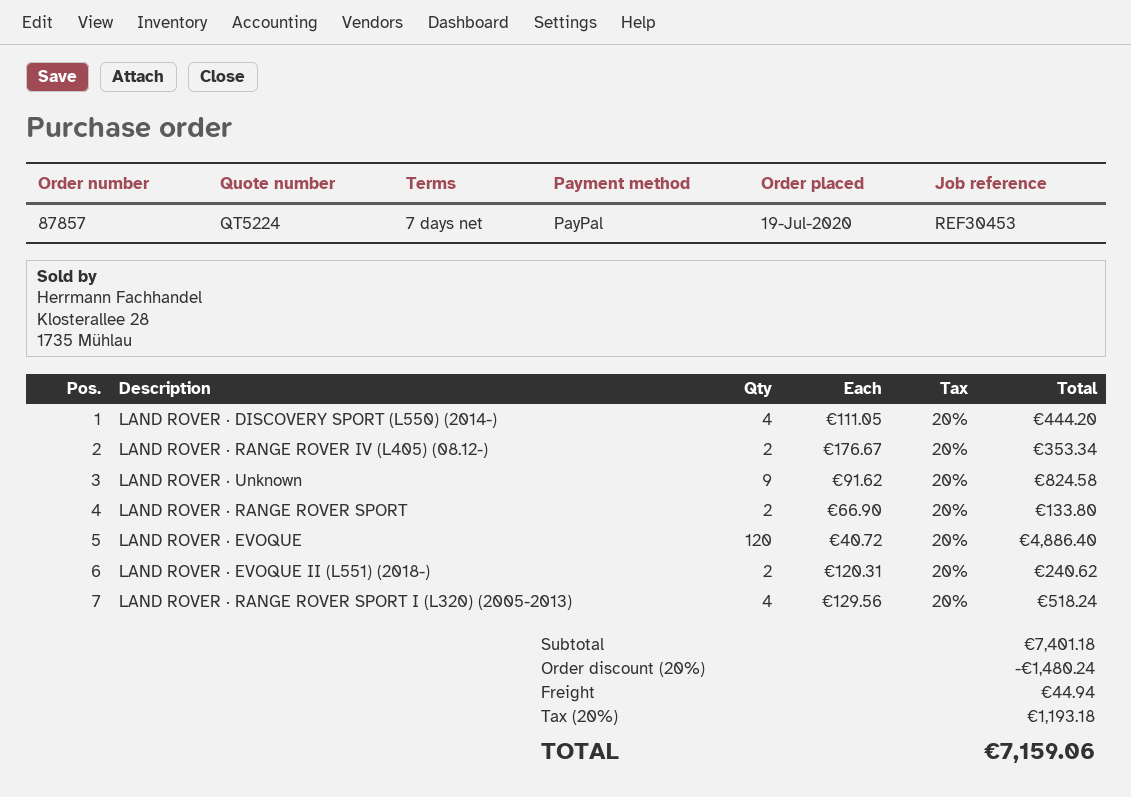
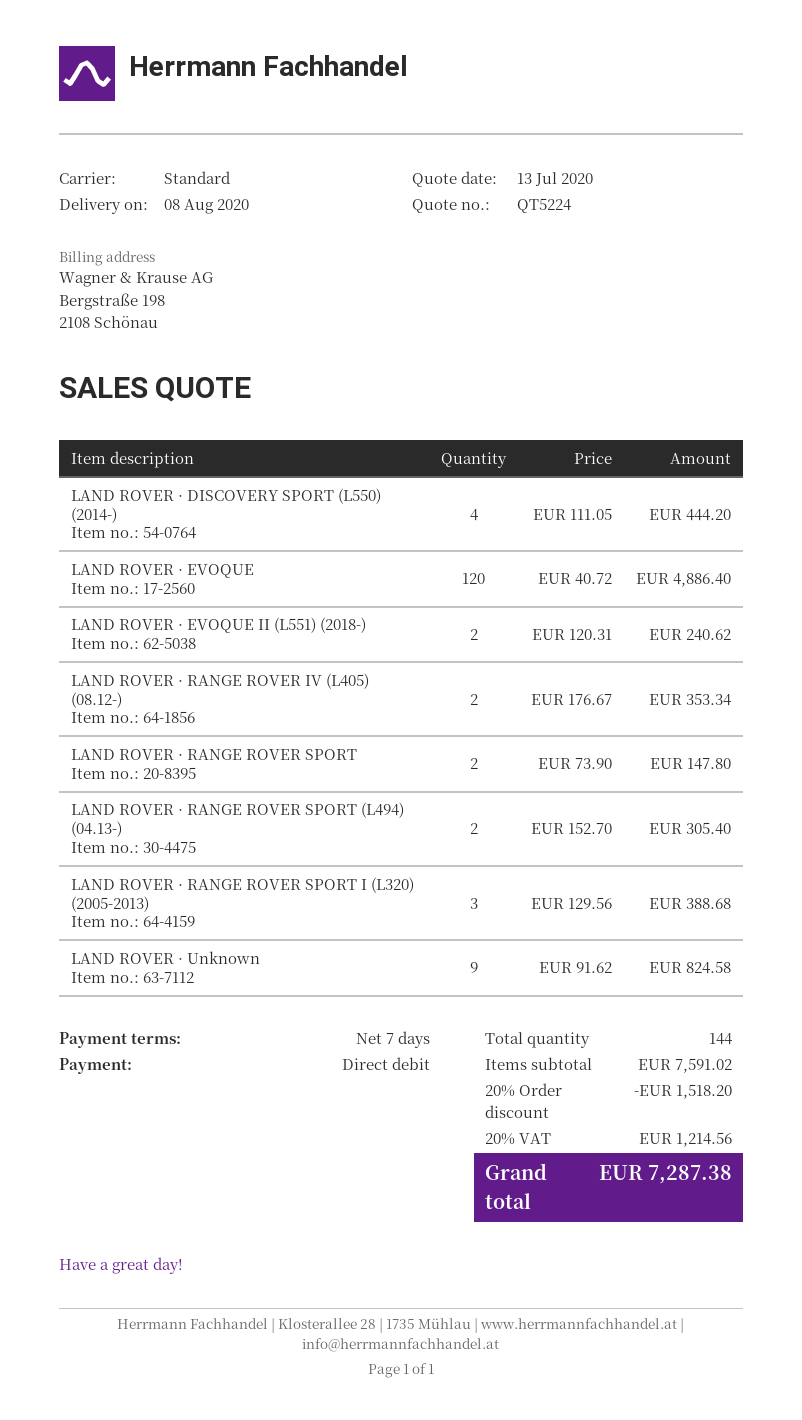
payment method: PayPal -> direct debit
LAND ROVER · RANGE ROVER SPORT: 2 x 66.90 = 133.80 -> 2 x 73.90 = 147.80
LAND ROVER · RANGE ROVER SPORT I (L320) (2005-2013): 4 x 129.56 = 518.24 -> 3 x 129.56 = 388.68
LAND ROVER · RANGE ROVER SPORT (L494) (04.13-): none -> 2 x 152.70 = 305.40
subtotal: 7401.18 -> 7591.02
discount: 20% = 1480.24 -> 20% = 1518.20
shipping: 44.94 -> none
tax: 20% = 1193.18 -> 20% = 1214.56
total: 7159.06 -> 7287.38

